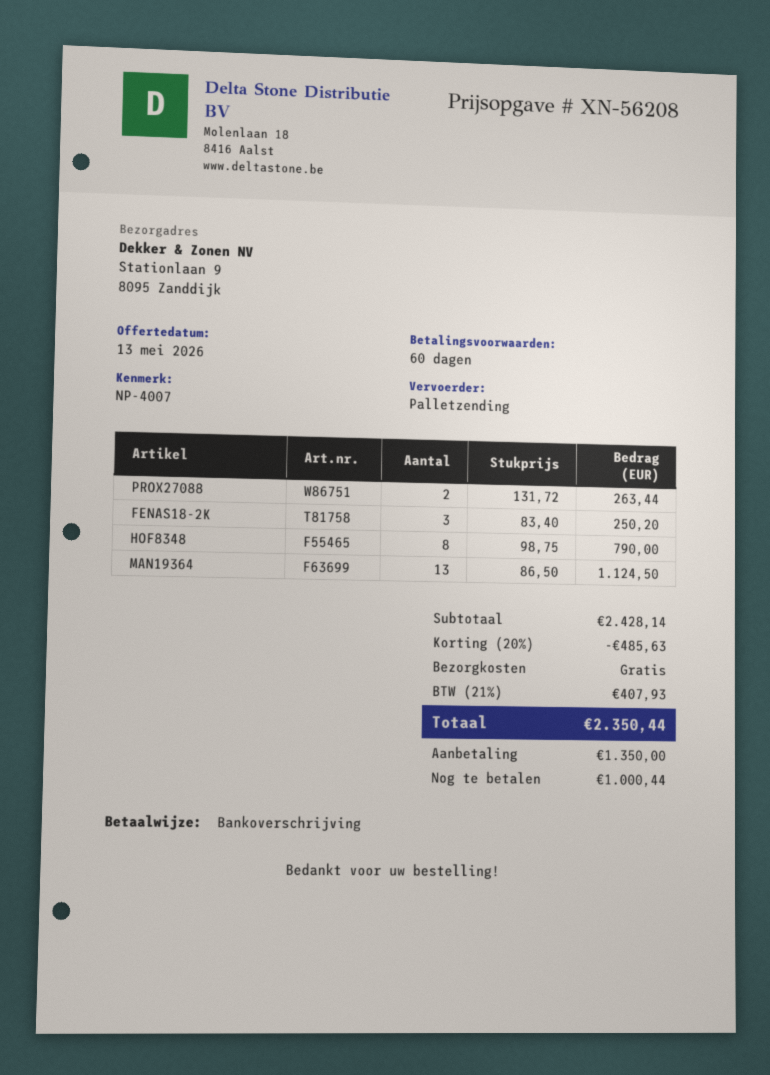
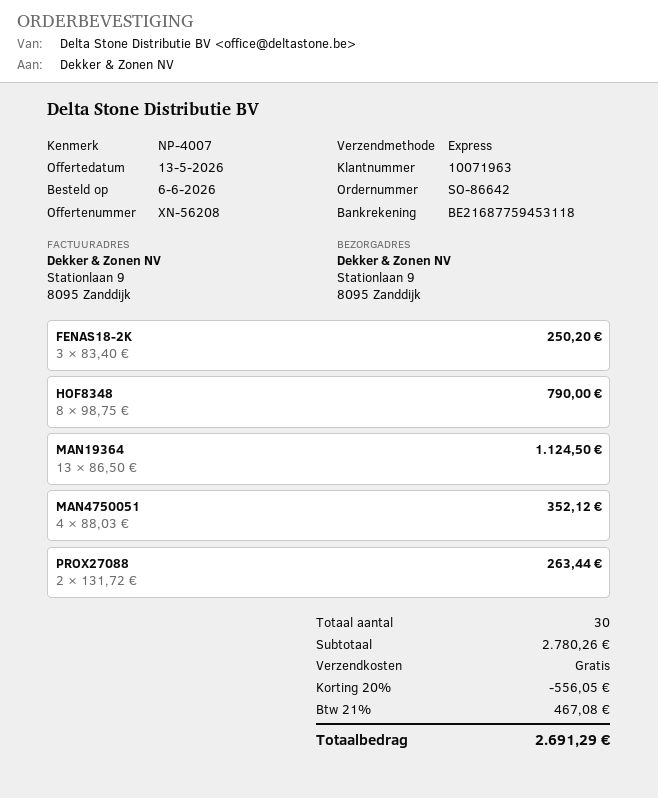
shipping method: pallet freight -> express
MAN4750051: none -> 4 x 88.03 = 352.12
subtotal: 2428.14 -> 2780.26
discount: 20% = 485.63 -> 20% = 556.05
tax: 21% = 407.93 -> 21% = 467.08
total: 2350.44 -> 2691.29

